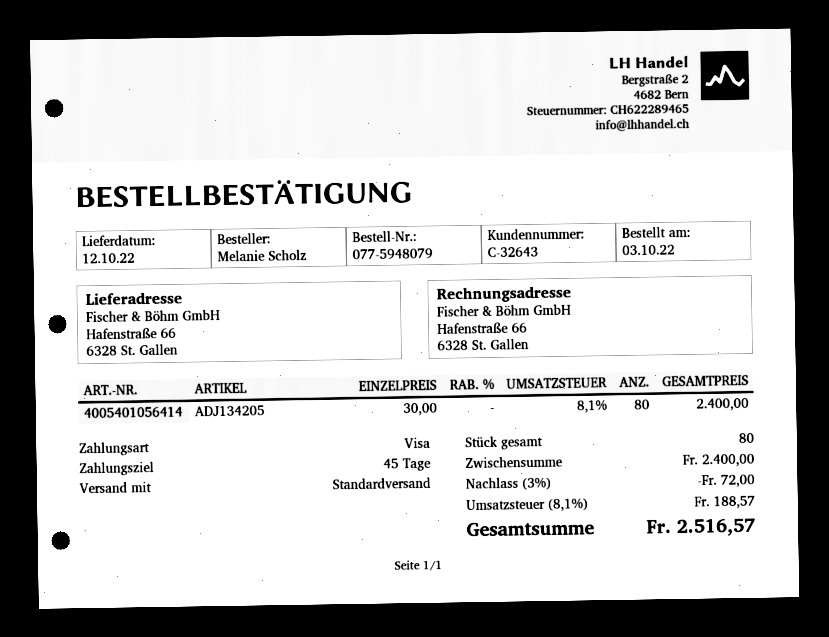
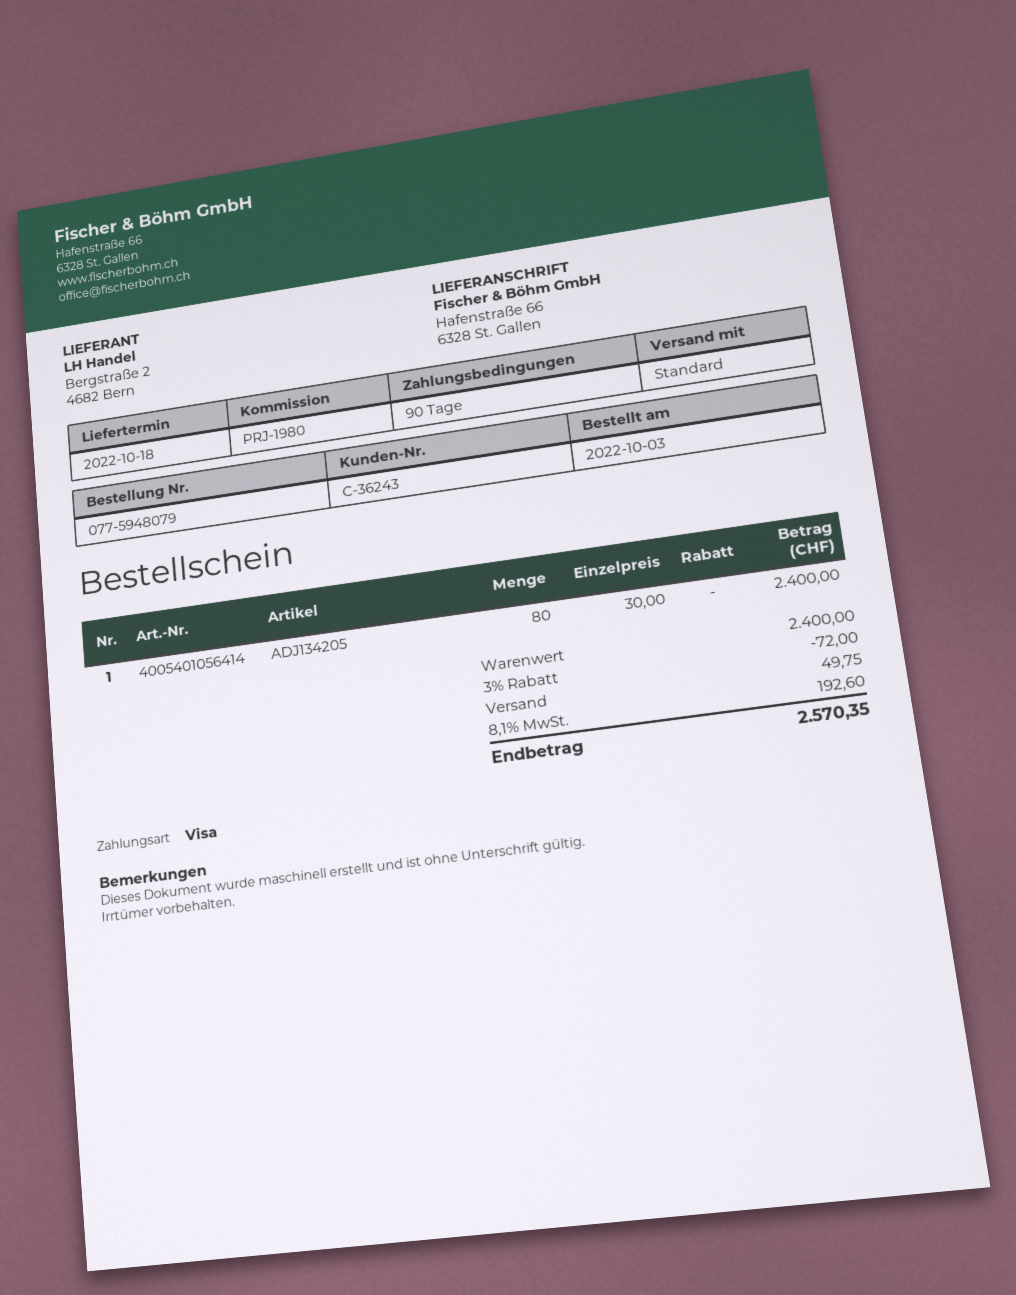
delivery date: 2022-10-12 -> 2022-10-18
payment terms: 45 days -> 90 days
customer number: C-32643 -> C-36243
shipping: none -> 49.75
tax: 8.1% = 188.57 -> 8.1% = 192.60
total: 2516.57 -> 2570.35

